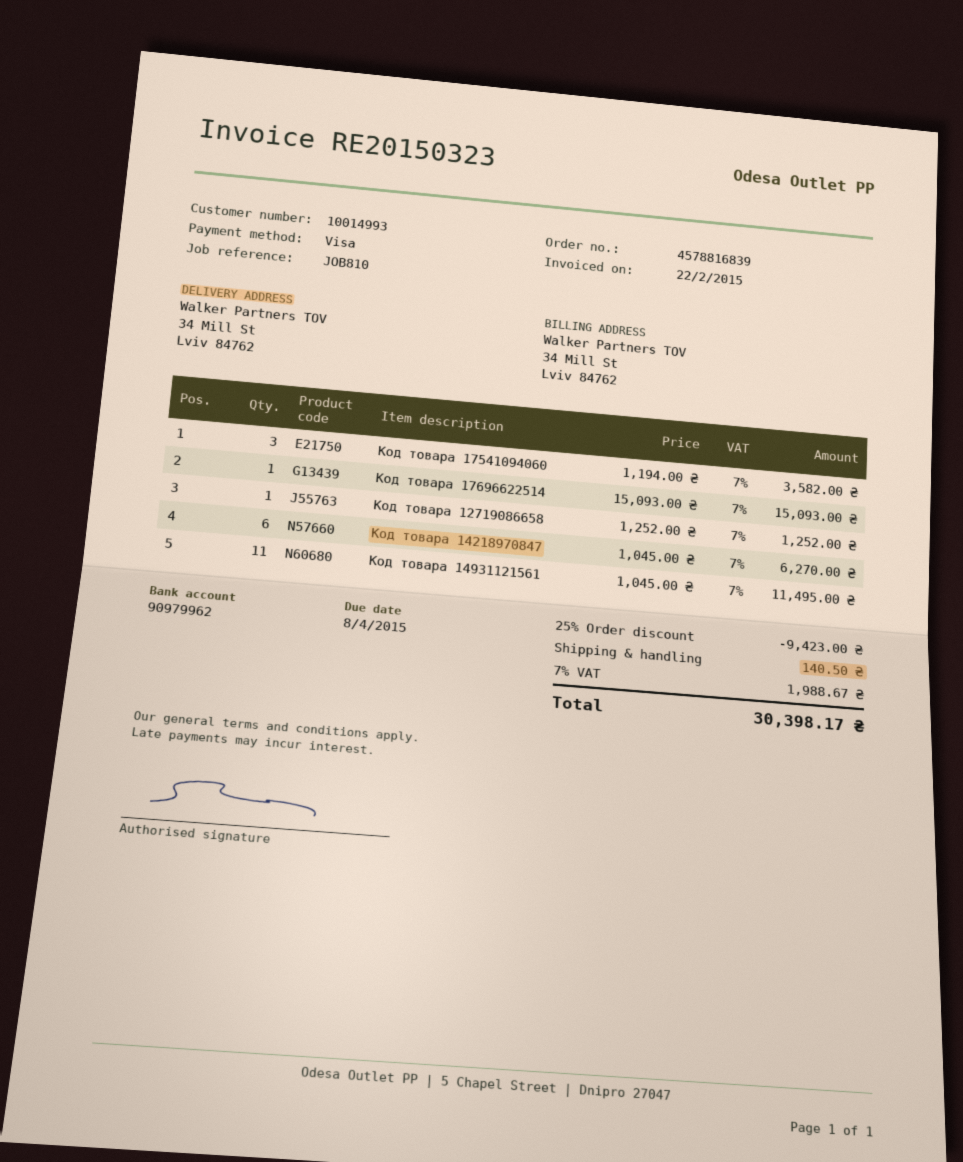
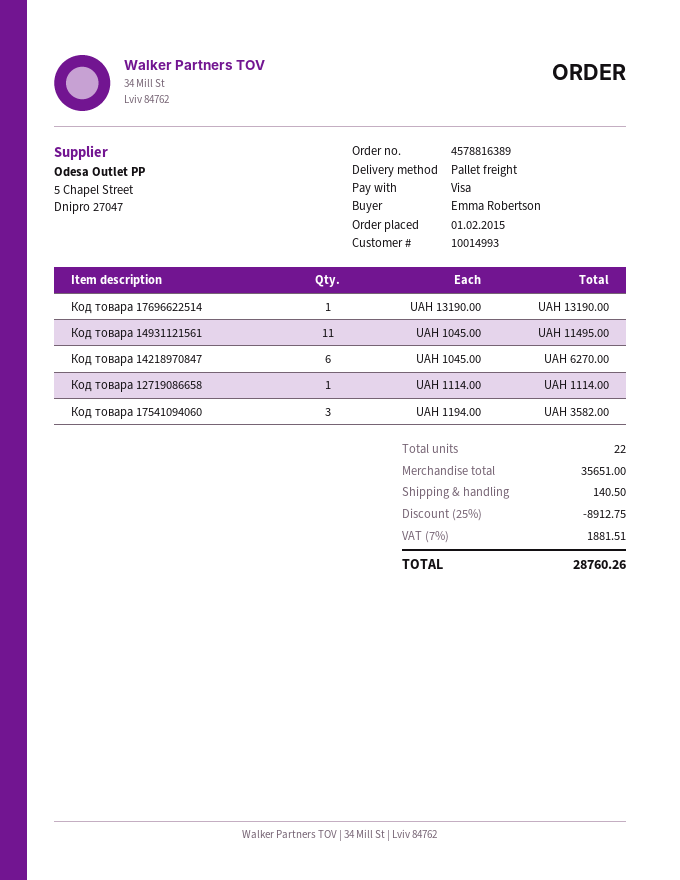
order number: 4578816839 -> 4578816389
Код товара 17696622514: 1 x 15093.00 = 15093.00 -> 1 x 13190.00 = 13190.00
Код товара 12719086658: 1 x 1252.00 = 1252.00 -> 1 x 1114.00 = 1114.00
discount: 25% = 9423.00 -> 25% = 8912.75
tax: 7% = 1988.67 -> 7% = 1881.51
total: 30398.17 -> 28760.26

